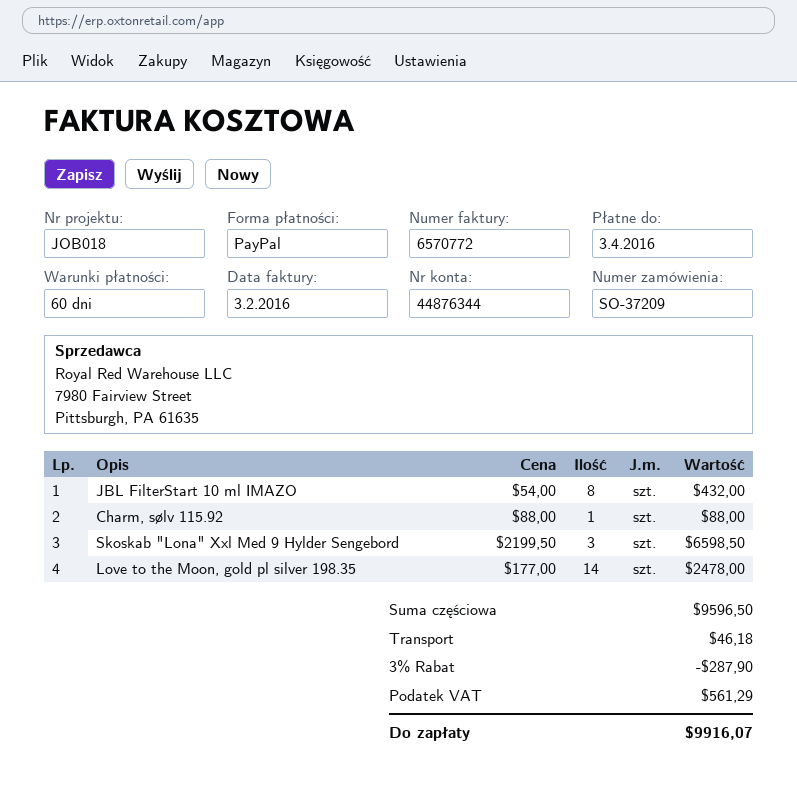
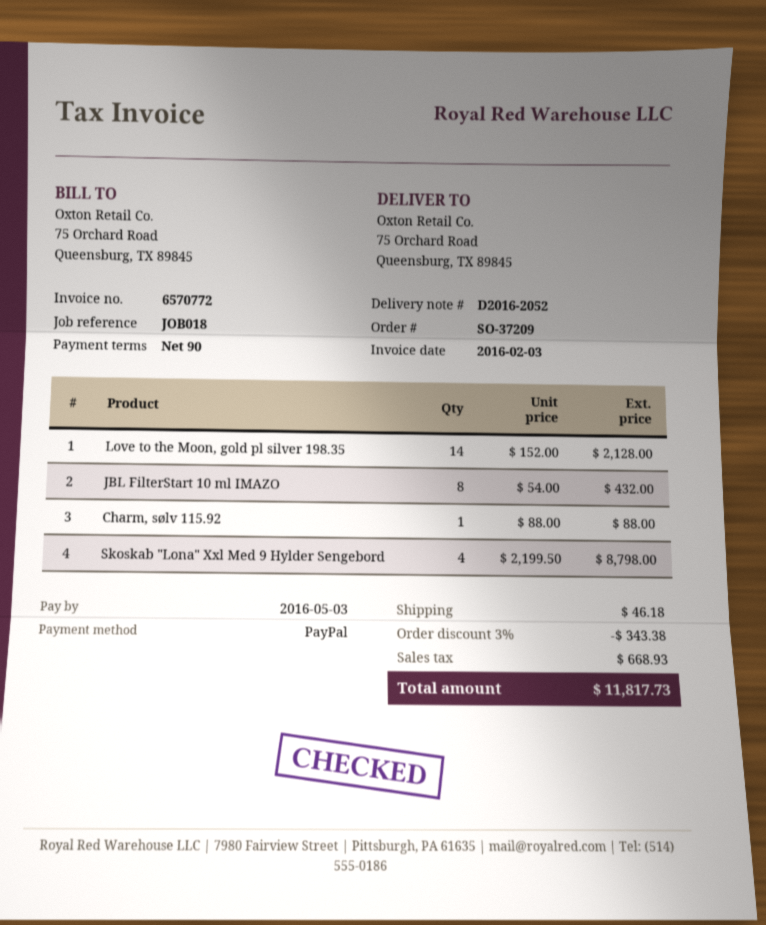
payment terms: 60 days -> 90 days
due date: 2016-04-03 -> 2016-05-03
Skoskab "Lona" Xxl Med 9 Hylder Sengebord: 3 x 2199.50 = 6598.50 -> 4 x 2199.50 = 8798.00
Love to the Moon, gold pl silver 198.35: 14 x 177.00 = 2478.00 -> 14 x 152.00 = 2128.00
discount: 3% = 287.90 -> 3% = 343.38
tax: 561.29 -> 668.93
total: 9916.07 -> 11817.73

